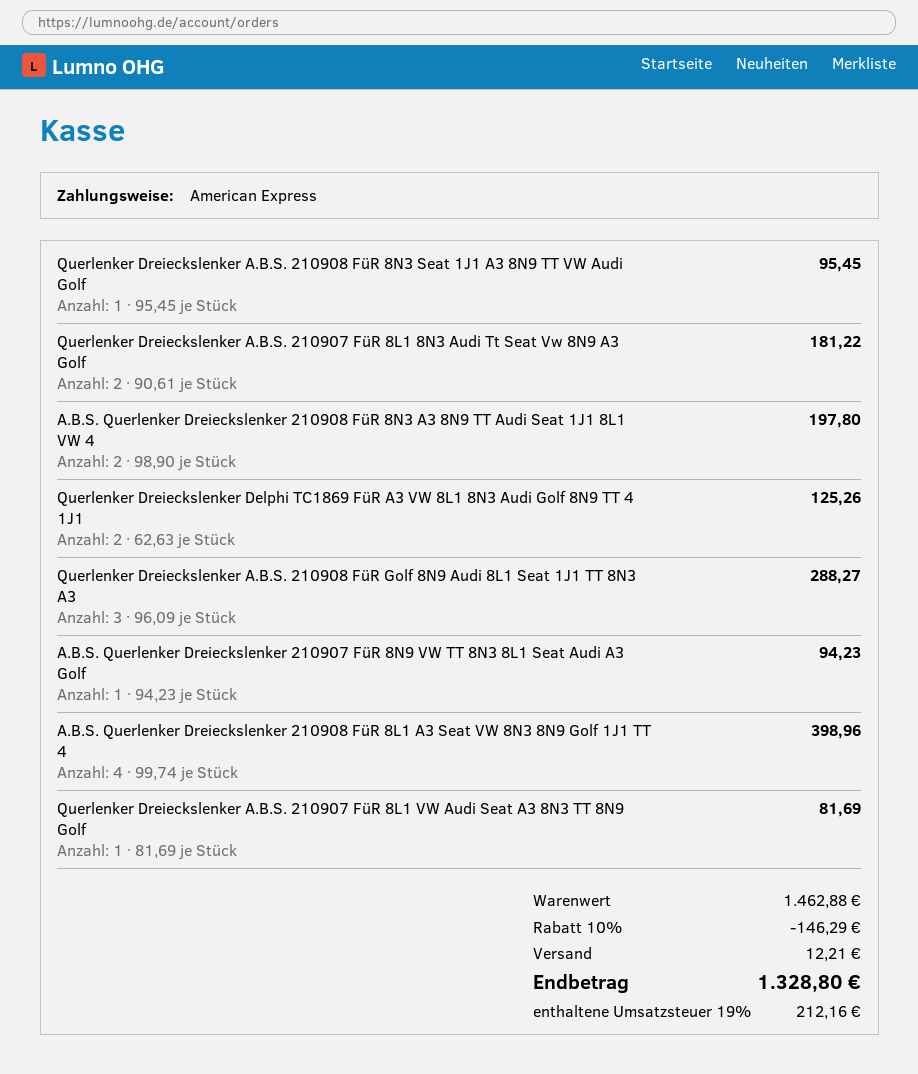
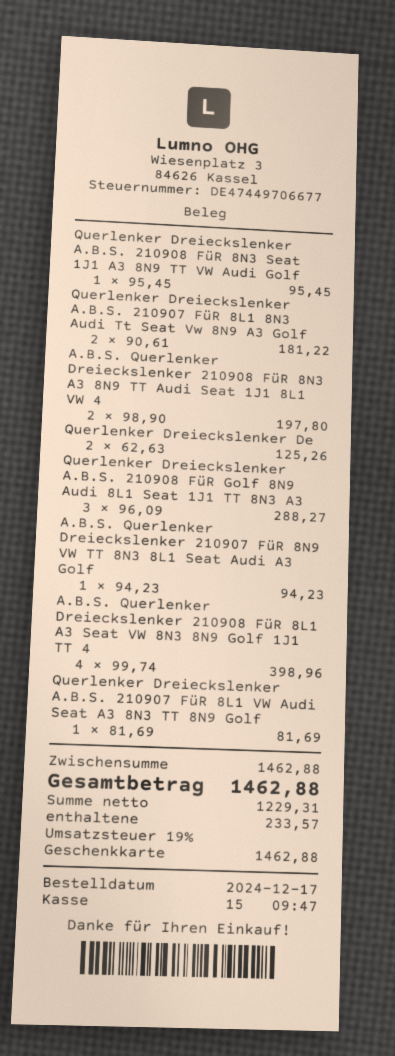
payment method: American Express -> gift card
discount: 10% = 146.29 -> none
shipping: 12.21 -> none
tax: 19% = 212.16 -> 19% = 233.57
total: 1328.80 -> 1462.88

